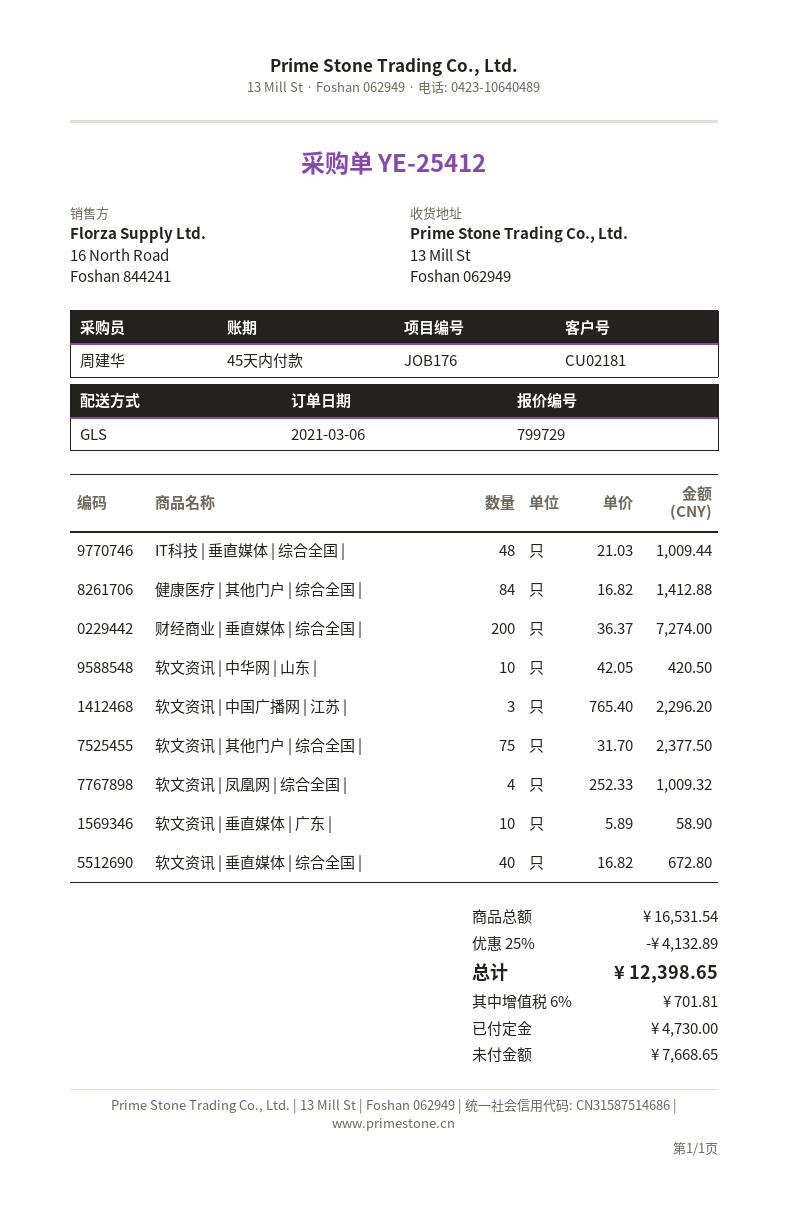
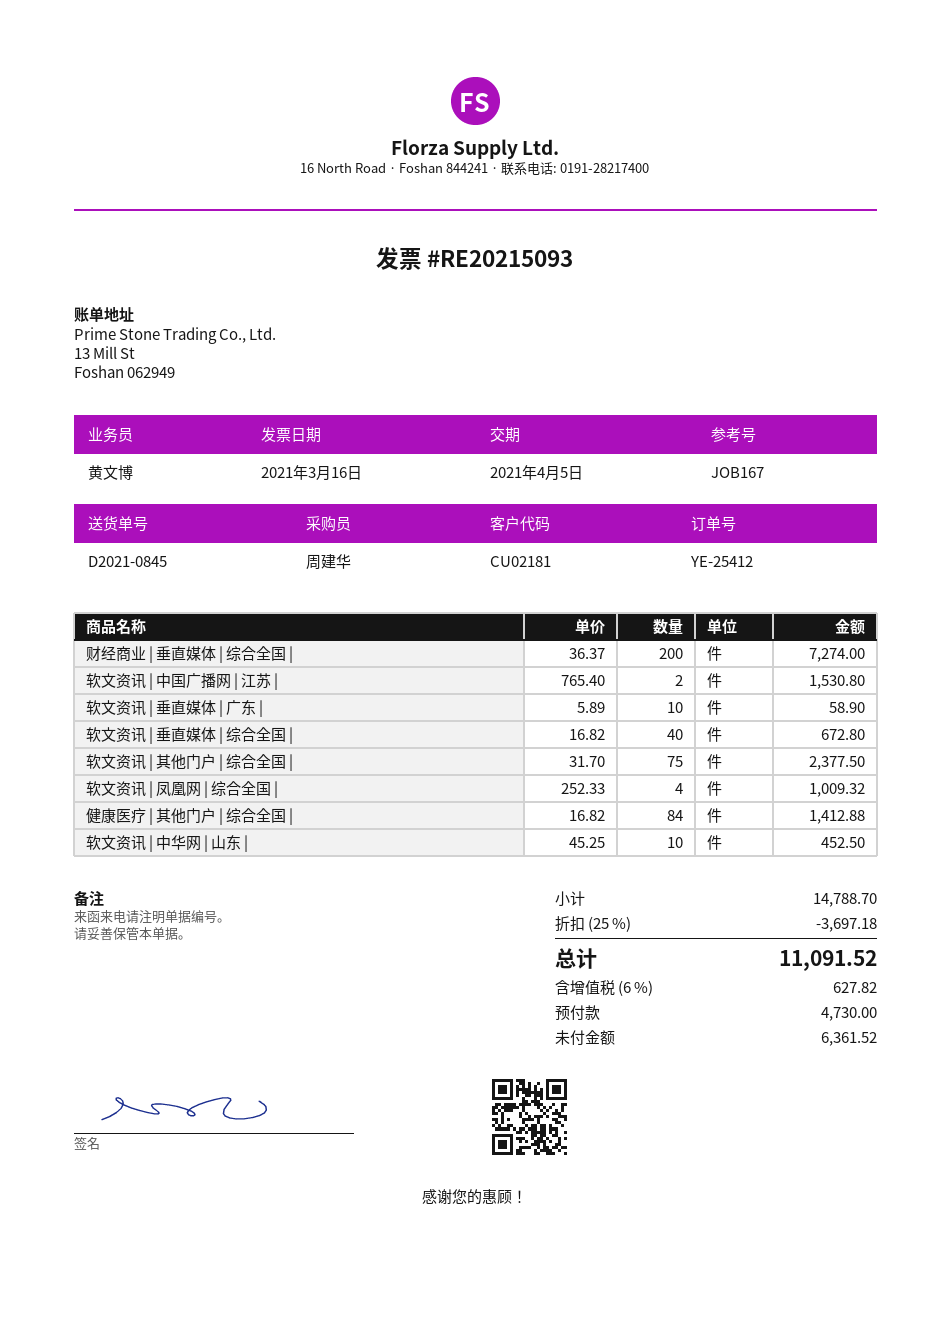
reference: JOB176 -> JOB167
IT科技 | 垂直媒体 | 综合全国 |: 48 x 21.03 = 1009.44 -> none
软文资讯 | 中华网 | 山东 |: 10 x 42.05 = 420.50 -> 10 x 45.25 = 452.50
软文资讯 | 中国广播网 | 江苏 |: 3 x 765.40 = 2296.20 -> 2 x 765.40 = 1530.80
subtotal: 16531.54 -> 14788.70
discount: 25% = 4132.89 -> 25% = 3697.18
tax: 6% = 701.81 -> 6% = 627.82
total: 12398.65 -> 11091.52
balance: 7668.65 -> 6361.52

